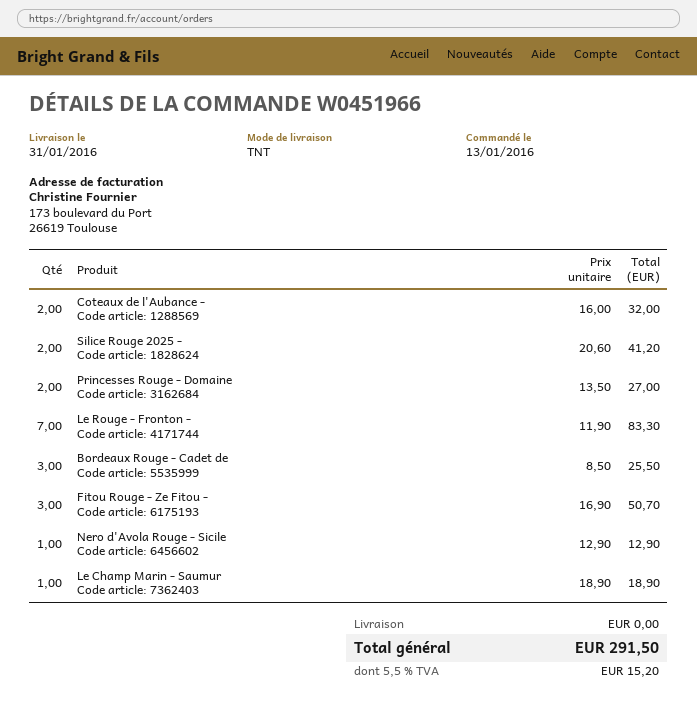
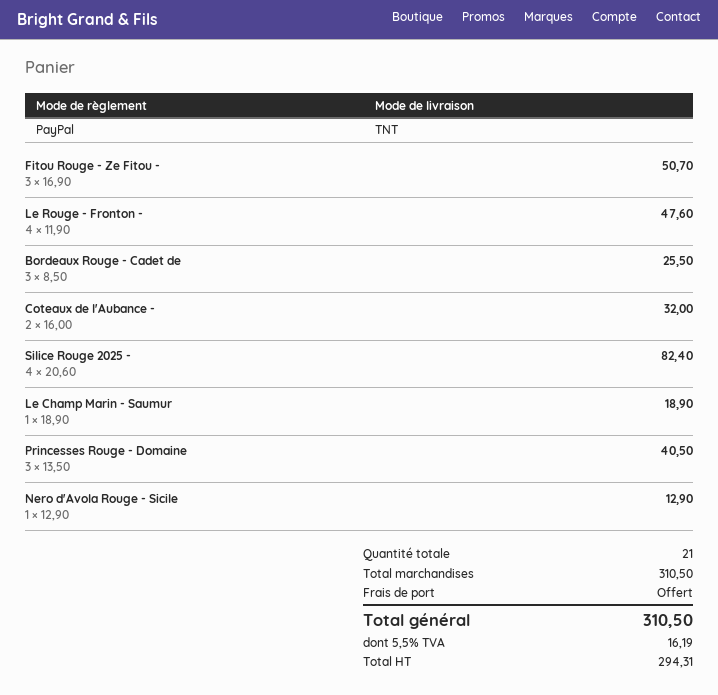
Silice Rouge 2025 -: 2 x 20.60 = 41.20 -> 4 x 20.60 = 82.40
Princesses Rouge - Domaine: 2 x 13.50 = 27.00 -> 3 x 13.50 = 40.50
Le Rouge - Fronton -: 7 x 11.90 = 83.30 -> 4 x 11.90 = 47.60
tax: 5.5% = 15.20 -> 5.5% = 16.19
total: 291.50 -> 310.50

